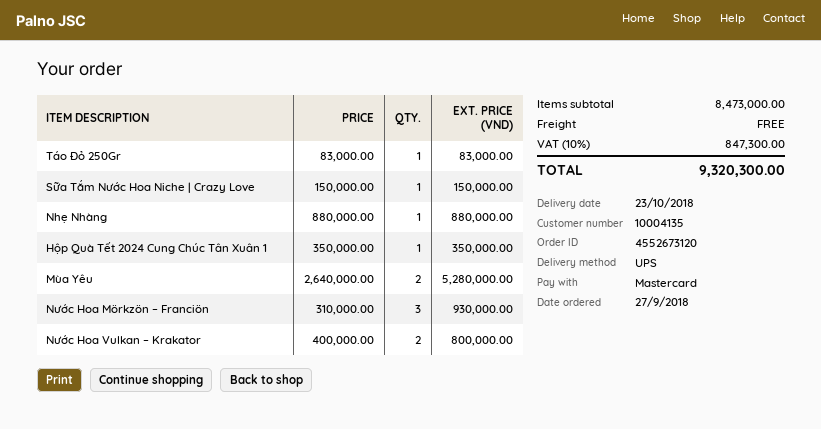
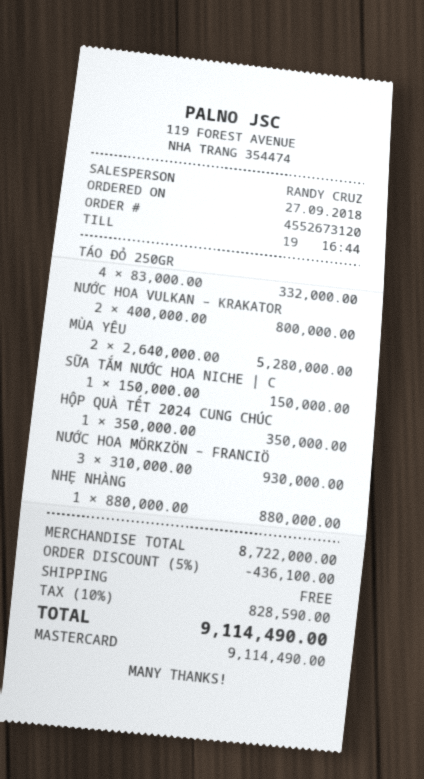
Táo Đỏ 250Gr: 1 x 83000.00 = 83000.00 -> 4 x 83000.00 = 332000.00
subtotal: 8473000.00 -> 8722000.00
discount: none -> 5% = 436100.00
tax: 10% = 847300.00 -> 10% = 828590.00
total: 9320300.00 -> 9114490.00

